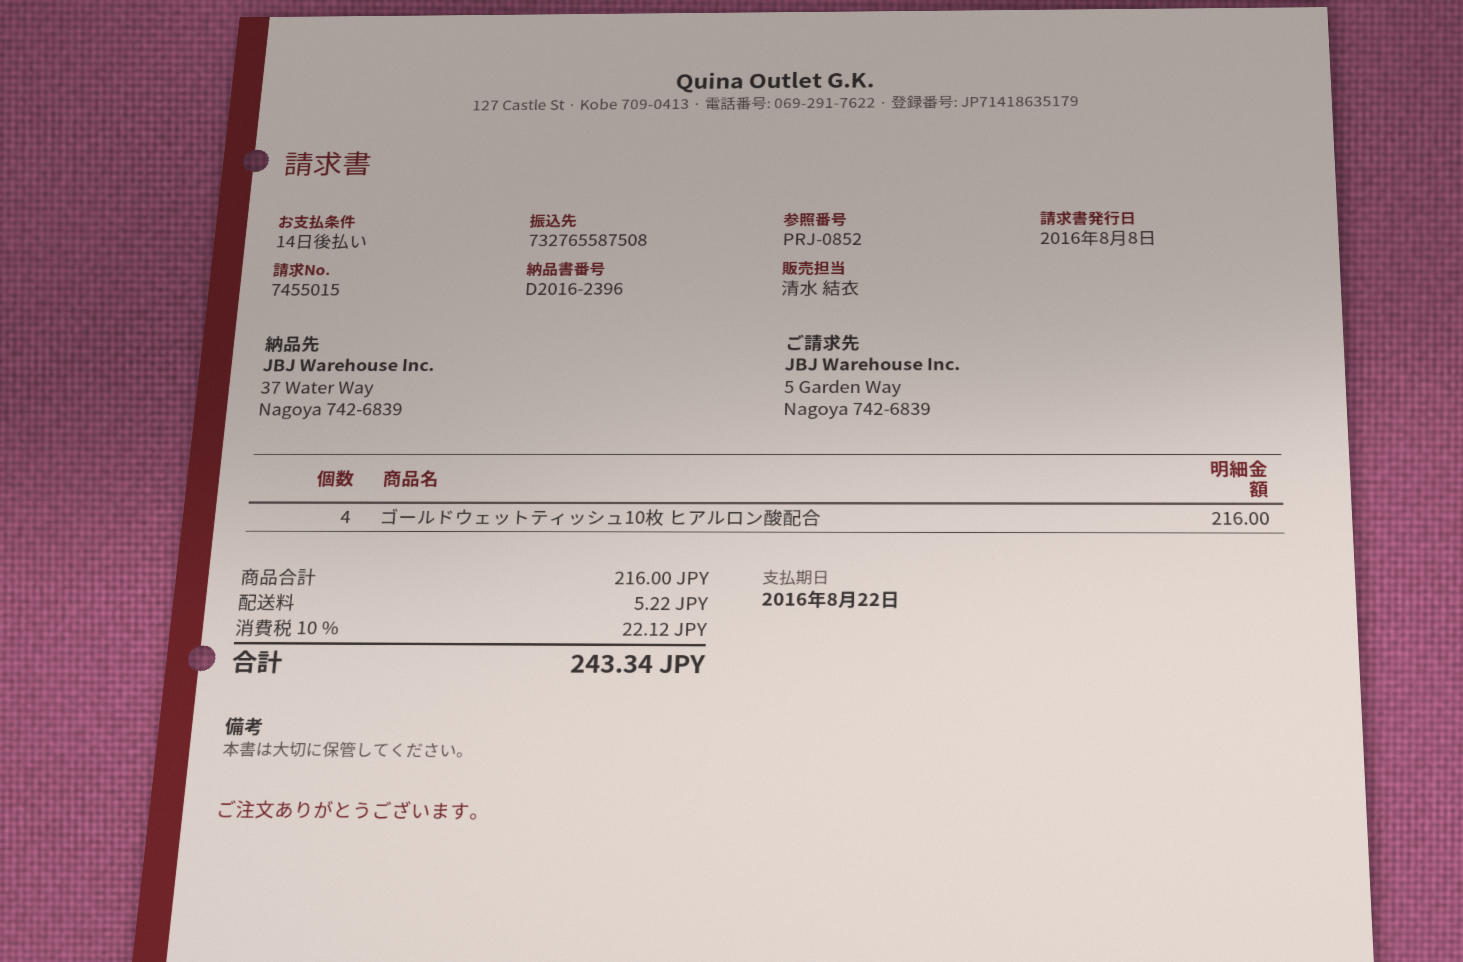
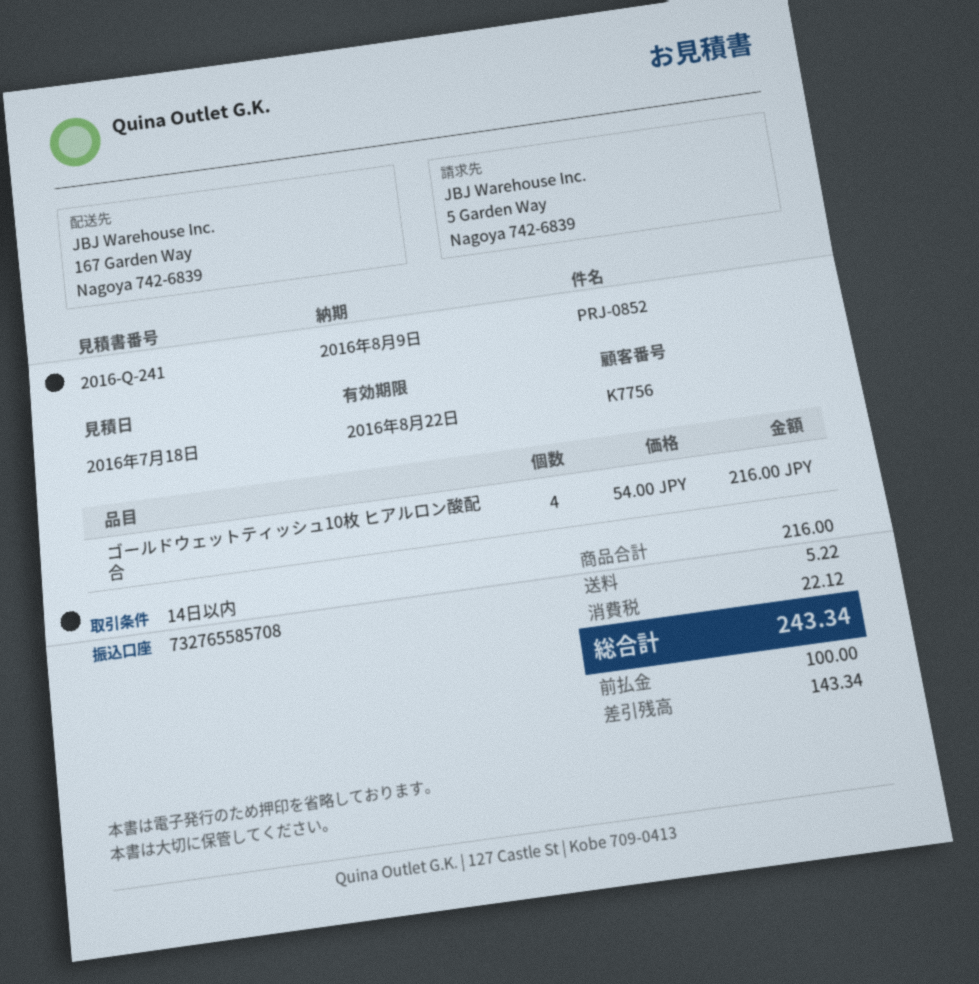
bank account: 732765587508 -> 732765585708
ship to: 37 Water Way, Nagoya 742-6839 -> 167 Garden Way, Nagoya 742-6839

